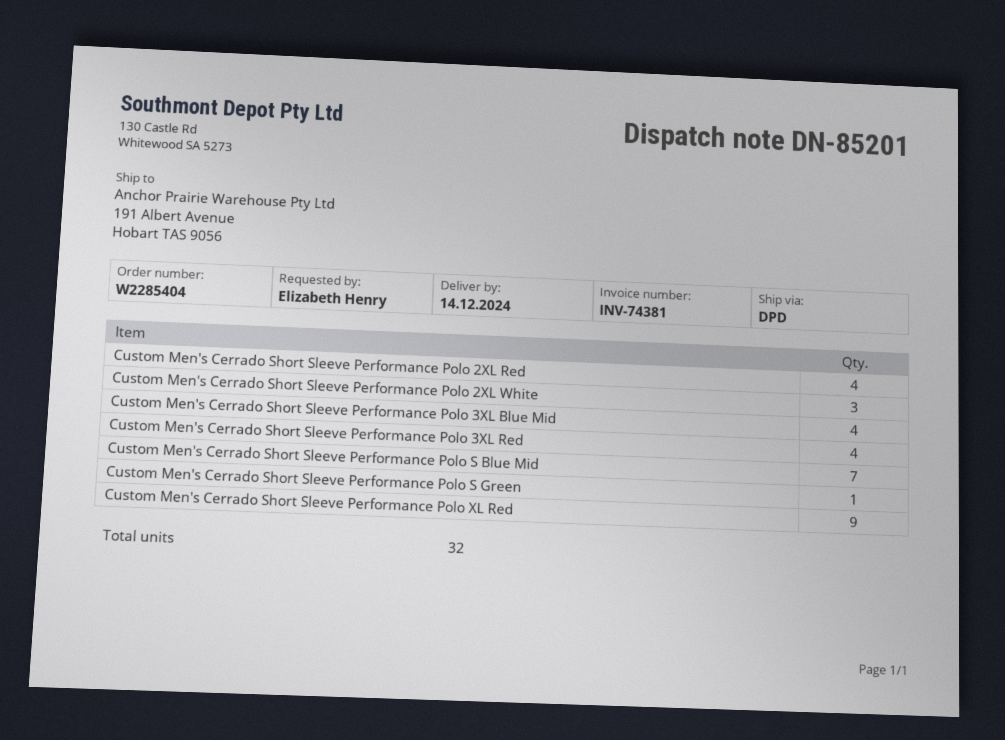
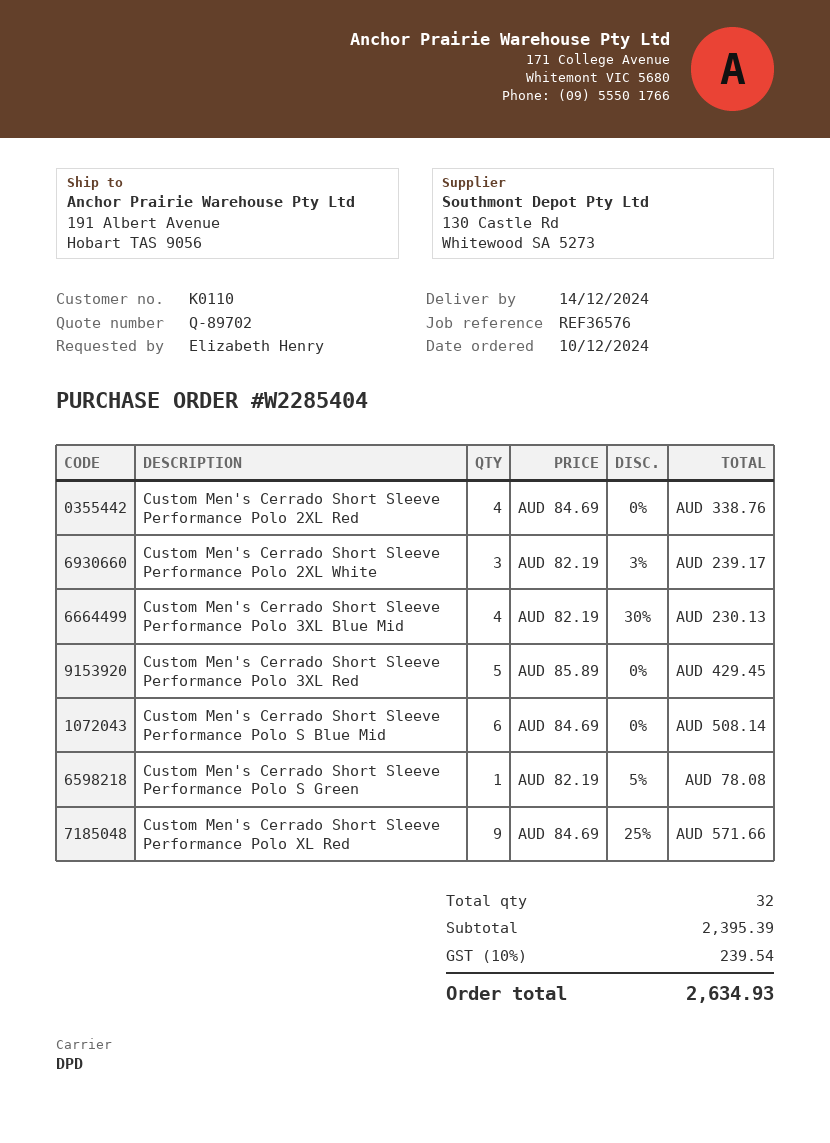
Custom Men's Cerrado Short Sleeve Performance Polo 3XL Red: 4 -> 5
Custom Men's Cerrado Short Sleeve Performance Polo S Blue Mid: 7 -> 6

